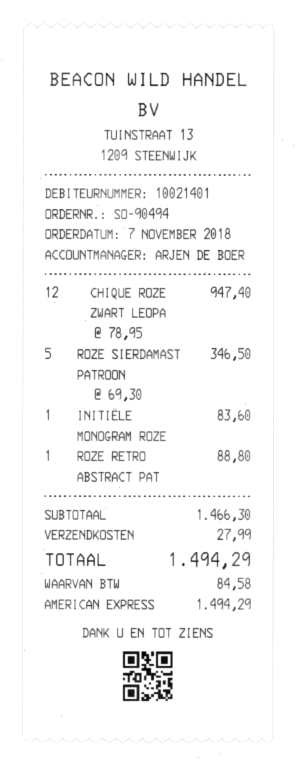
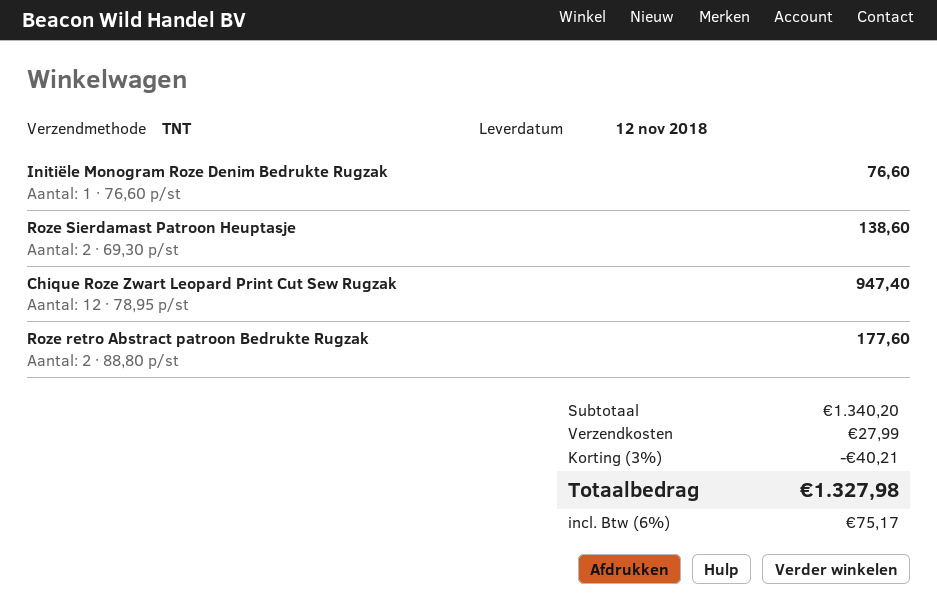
ROZE SIERDAMAST PATROON: 5 x 69.30 = 346.50 -> 2 x 69.30 = 138.60
INITIËLE MONOGRAM ROZE: 1 x 83.60 = 83.60 -> 1 x 76.60 = 76.60
ROZE RETRO ABSTRACT PAT: 1 x 88.80 = 88.80 -> 2 x 88.80 = 177.60
subtotal: 1466.30 -> 1340.20
discount: none -> 3% = 40.21
tax: 84.58 -> 75.17
total: 1494.29 -> 1327.98

